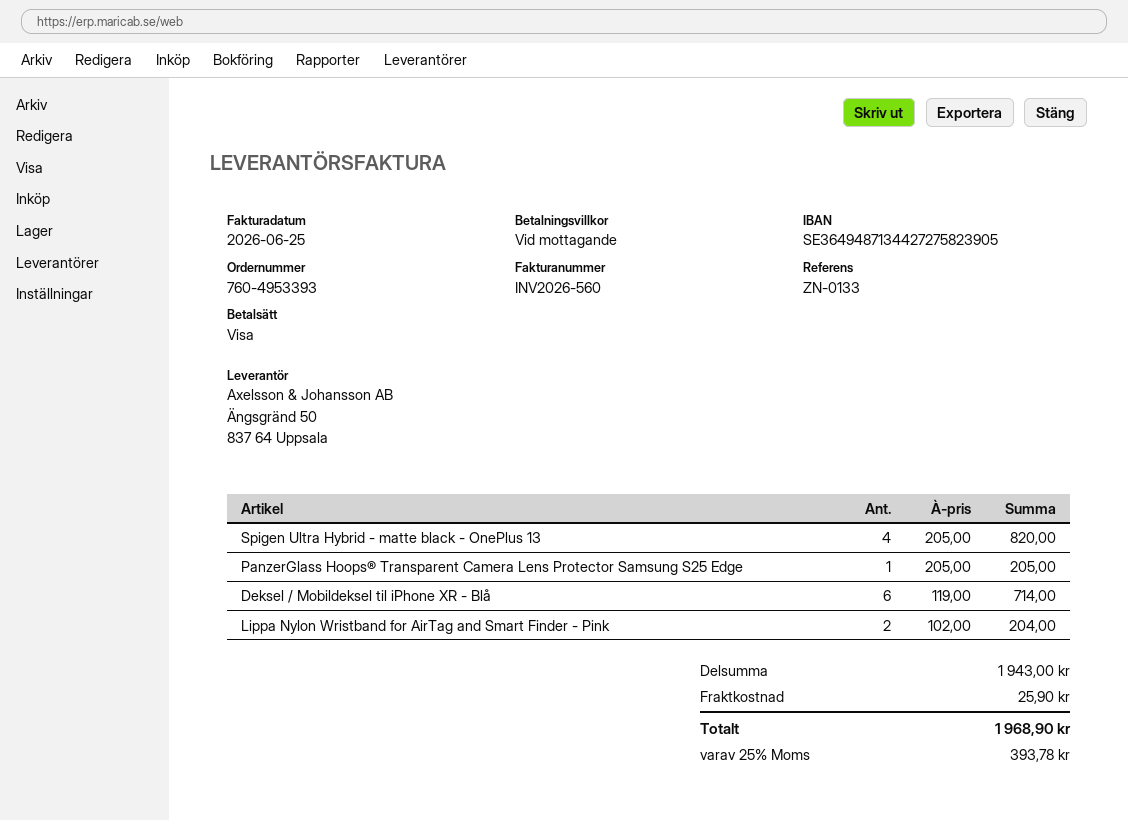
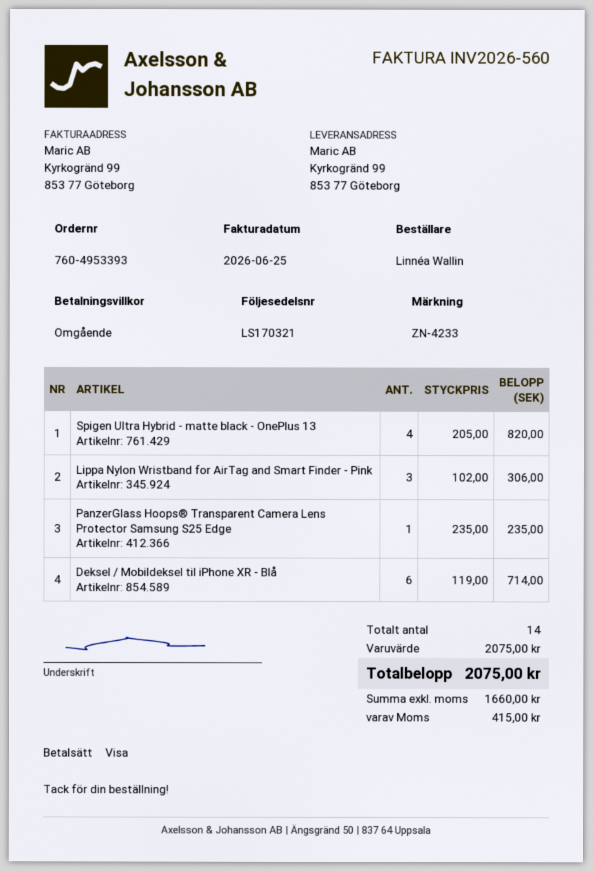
reference: ZN-0133 -> ZN-4233
PanzerGlass Hoops® Transparent Camera Lens Protector Samsung S25 Edge: 1 x 205.00 = 205.00 -> 1 x 235.00 = 235.00
Lippa Nylon Wristband for AirTag and Smart Finder - Pink: 2 x 102.00 = 204.00 -> 3 x 102.00 = 306.00
subtotal: 1943.00 -> 2075.00
shipping: 25.90 -> none
tax: 393.78 -> 415.00
total: 1968.90 -> 2075.00

